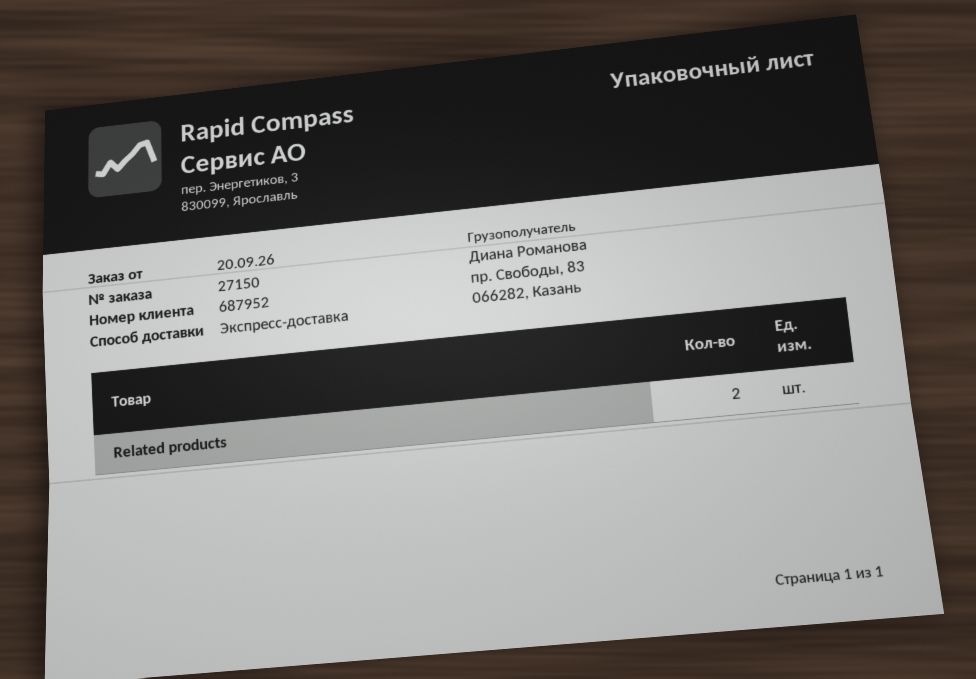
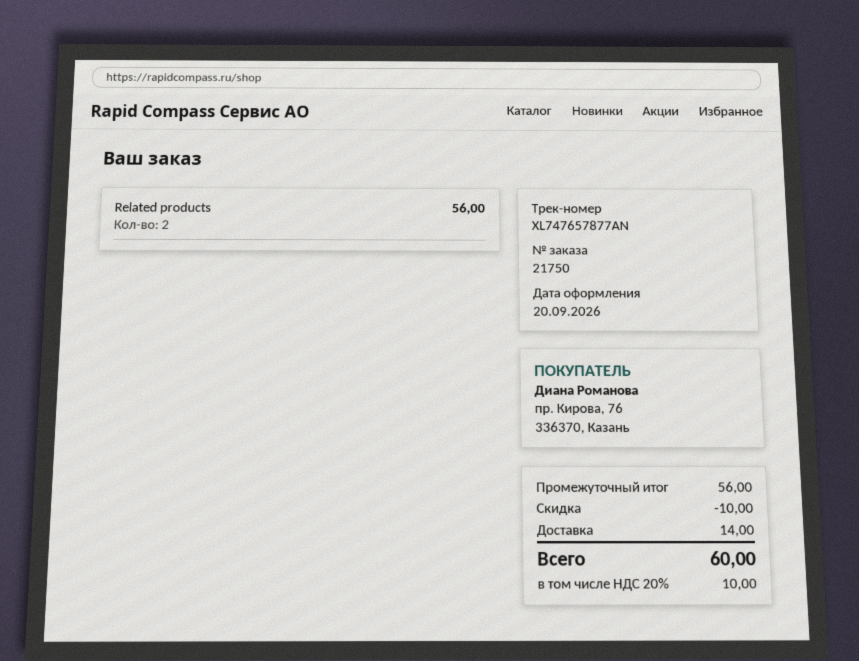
order number: 27150 -> 21750

